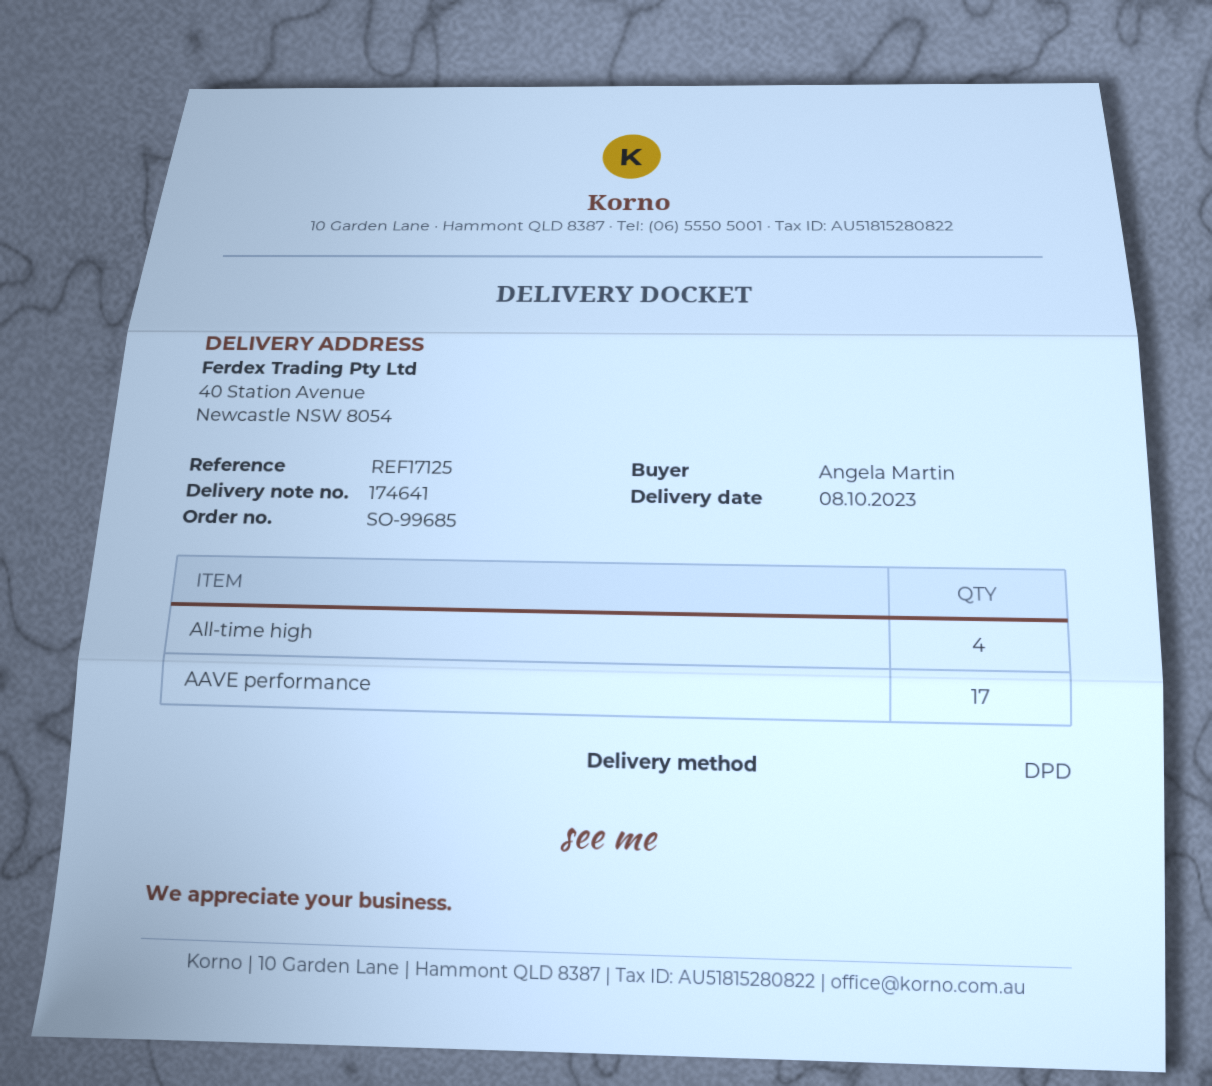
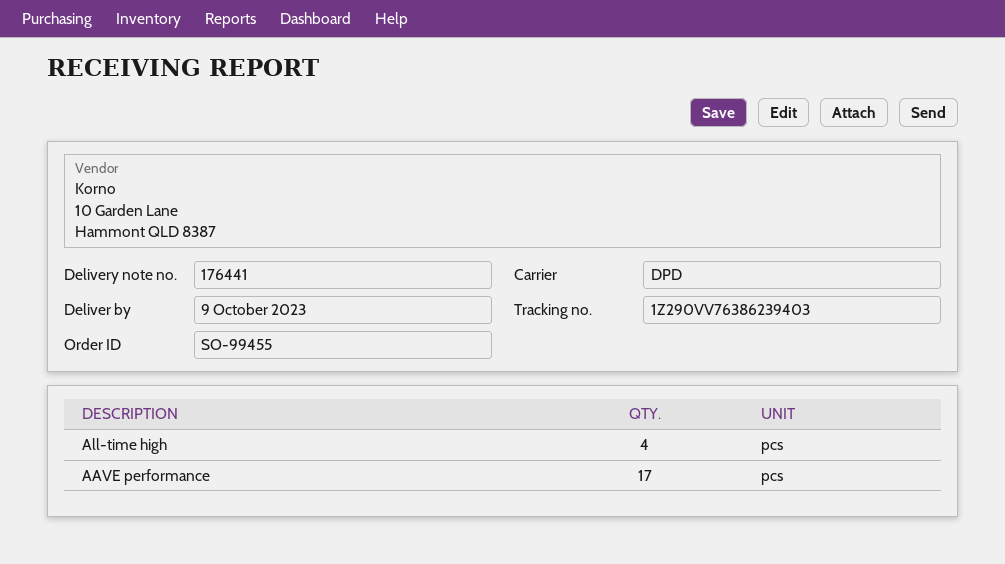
order number: SO-99685 -> SO-99455
delivery note number: 174641 -> 176441
delivery date: 2023-10-08 -> 2023-10-09

